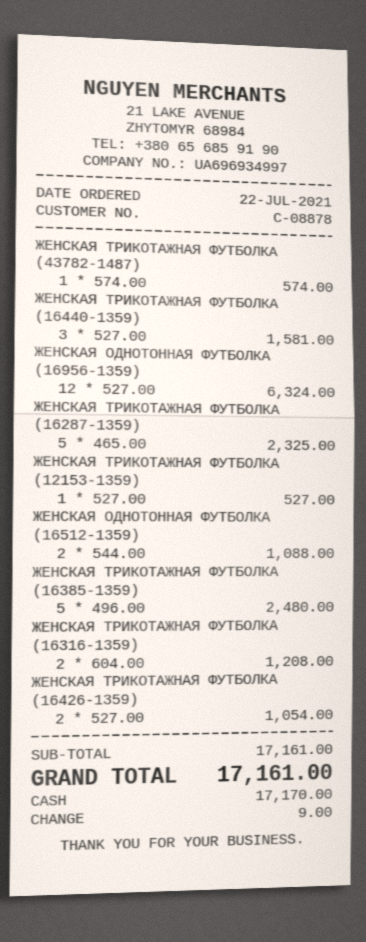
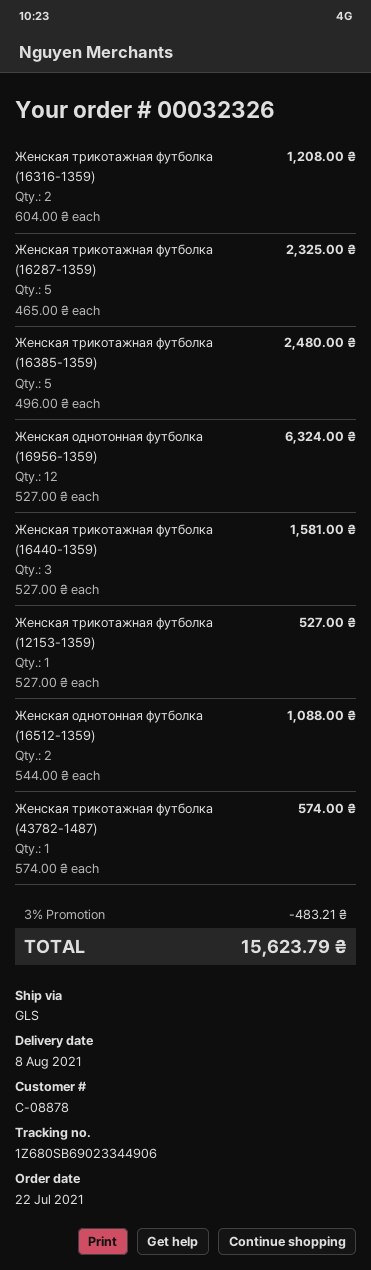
ЖЕНСКАЯ ТРИКОТАЖНАЯ ФУТБОЛКА (16426-1359): 2 x 527.00 = 1054.00 -> none
discount: none -> 3% = 483.21
total: 17161.00 -> 15623.79

